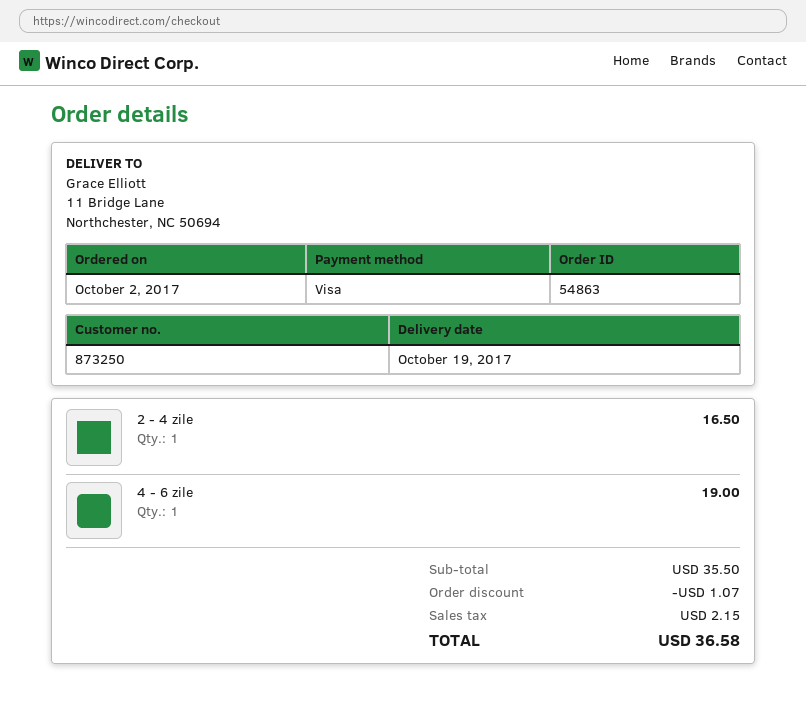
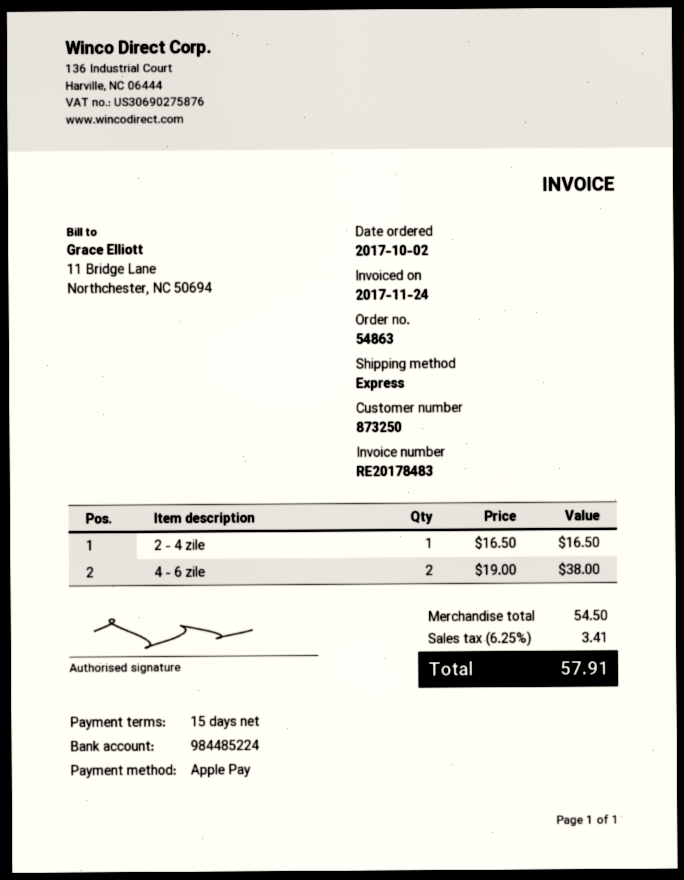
payment method: Visa -> Apple Pay
4 - 6 zile: 1 for 19.00 -> 2 for 38.00
subtotal: 35.50 -> 54.50
discount: 1.07 -> none
tax: 2.15 -> 3.41
total: 36.58 -> 57.91

